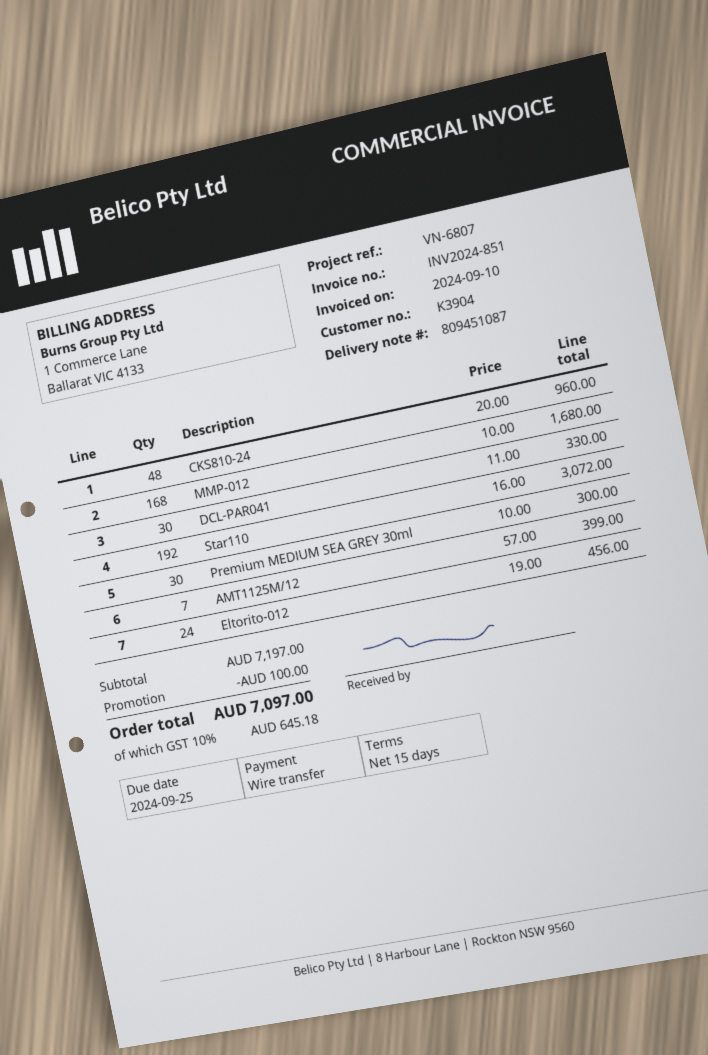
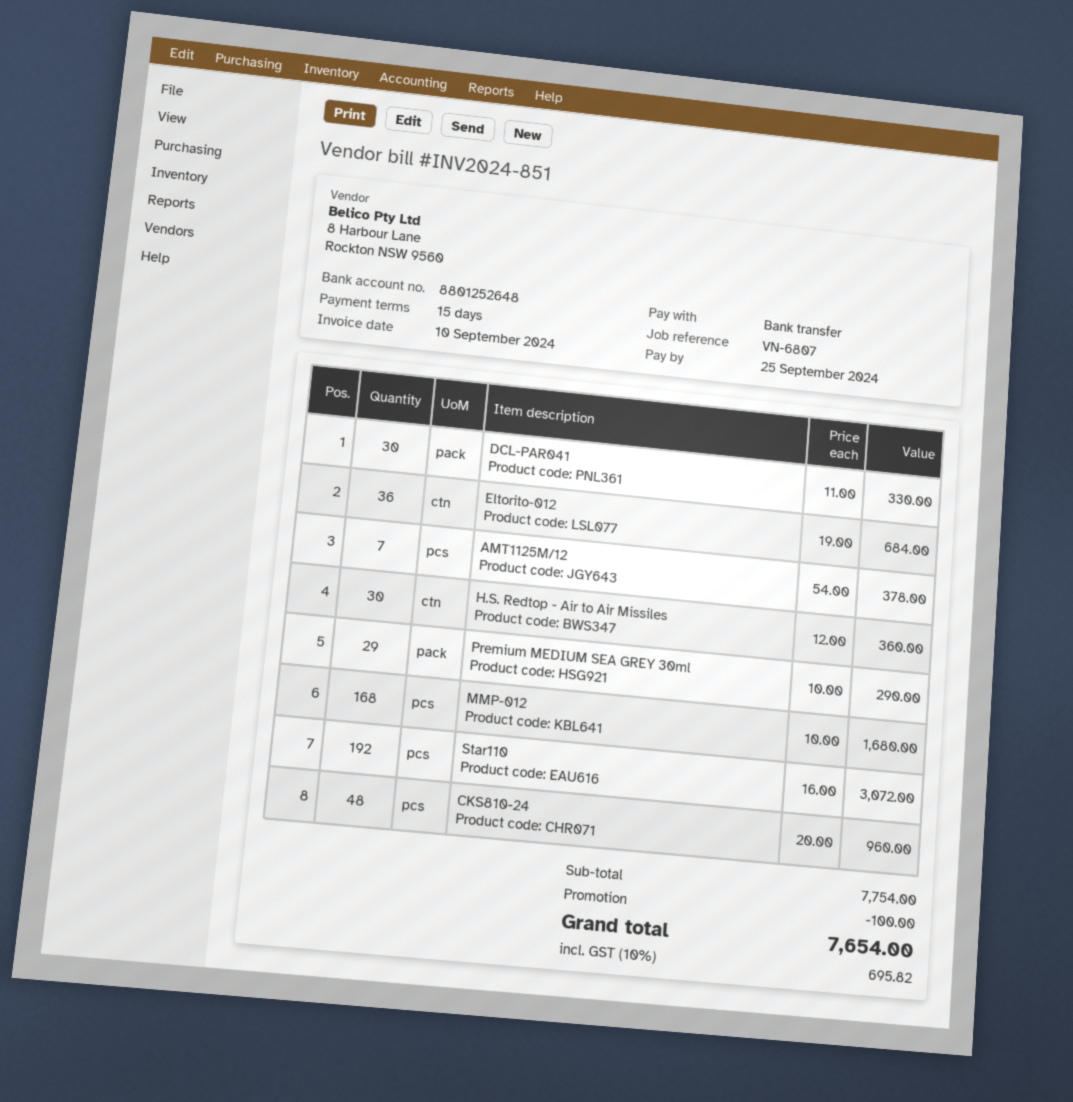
Premium MEDIUM SEA GREY 30ml: 30 x 10.00 = 300.00 -> 29 x 10.00 = 290.00
AMT1125M/12: 7 x 57.00 = 399.00 -> 7 x 54.00 = 378.00
Eltorito-012: 24 x 19.00 = 456.00 -> 36 x 19.00 = 684.00
H.S. Redtop - Air to Air Missiles: none -> 30 x 12.00 = 360.00
subtotal: 7197.00 -> 7754.00
tax: 10% = 645.18 -> 10% = 695.82
total: 7097.00 -> 7654.00

